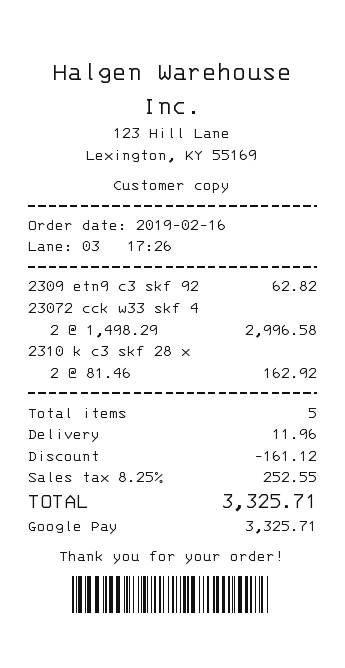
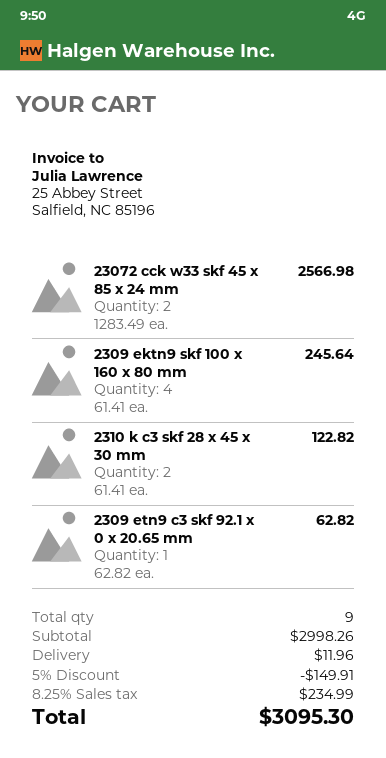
23072 cck w33 skf 4: 2 x 1498.29 = 2996.58 -> 2 x 1283.49 = 2566.98
2310 k c3 skf 28 x: 2 x 81.46 = 162.92 -> 2 x 61.41 = 122.82
2309 ektn9 skf 100 x 160 x 80 mm: none -> 4 x 61.41 = 245.64
total quantity: 5 -> 9
discount: 161.12 -> 149.91
tax: 8.25% = 252.55 -> 8.25% = 234.99
total: 3325.71 -> 3095.30

